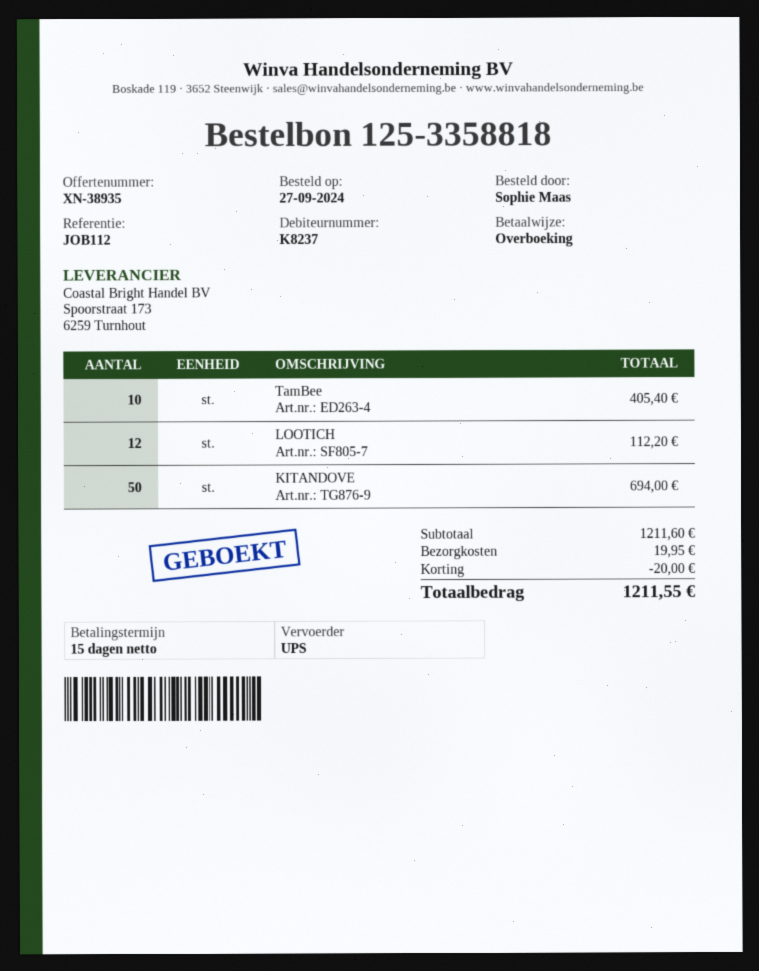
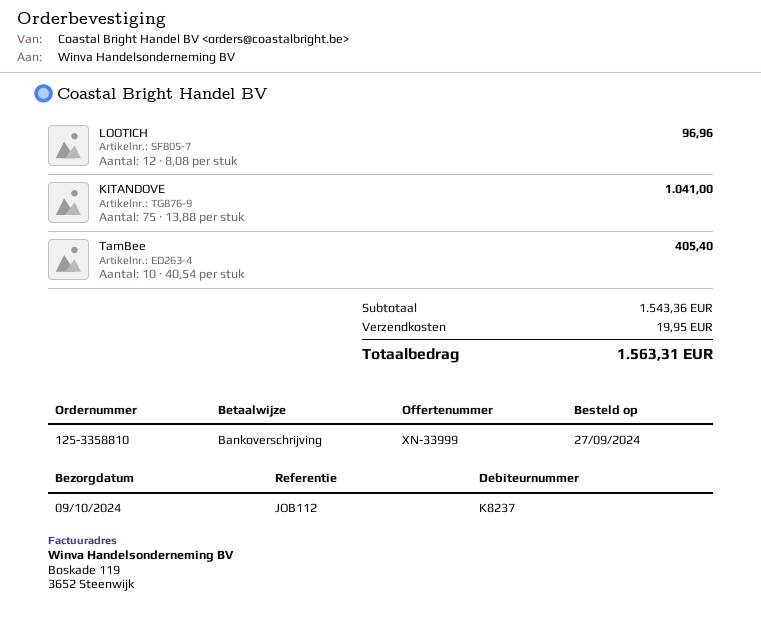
quote number: XN-38935 -> XN-33999
order number: 125-3358818 -> 125-3358810
LOOTICH: 12 for 112.20 -> 12 for 96.96
KITANDOVE: 50 for 694.00 -> 75 for 1041.00
subtotal: 1211.60 -> 1543.36
discount: 20.00 -> none
total: 1211.55 -> 1563.31

